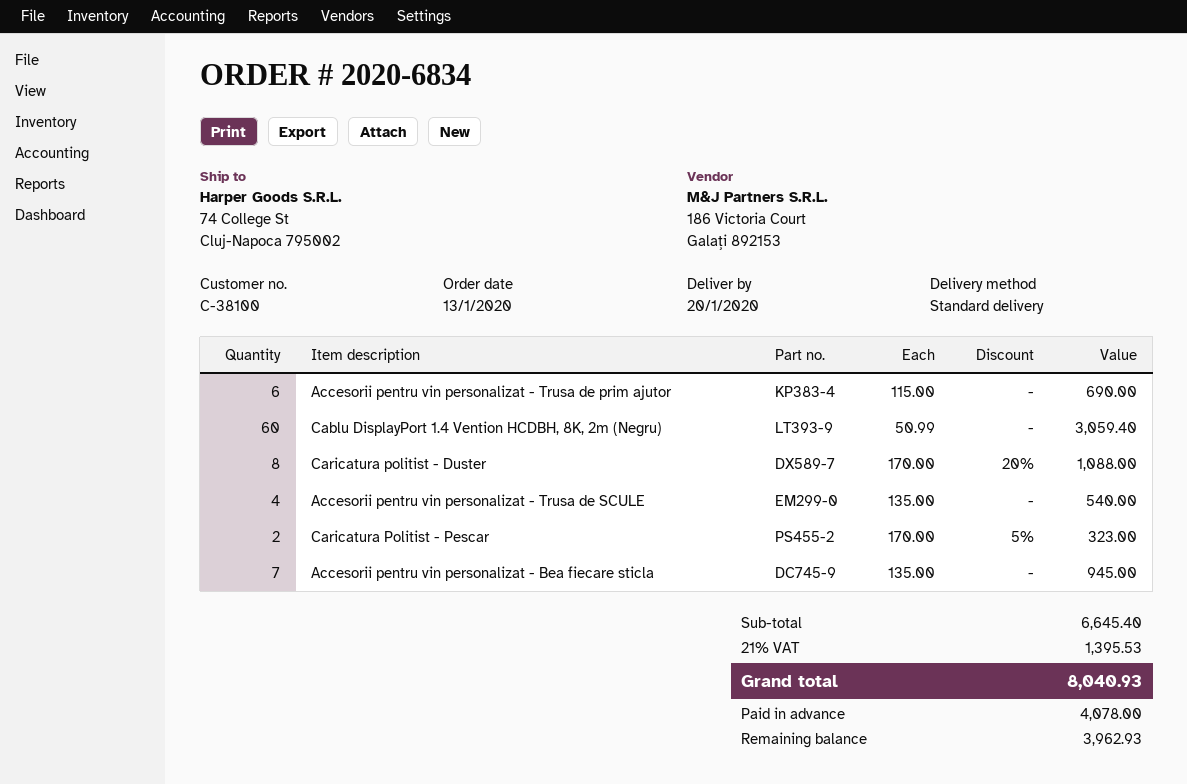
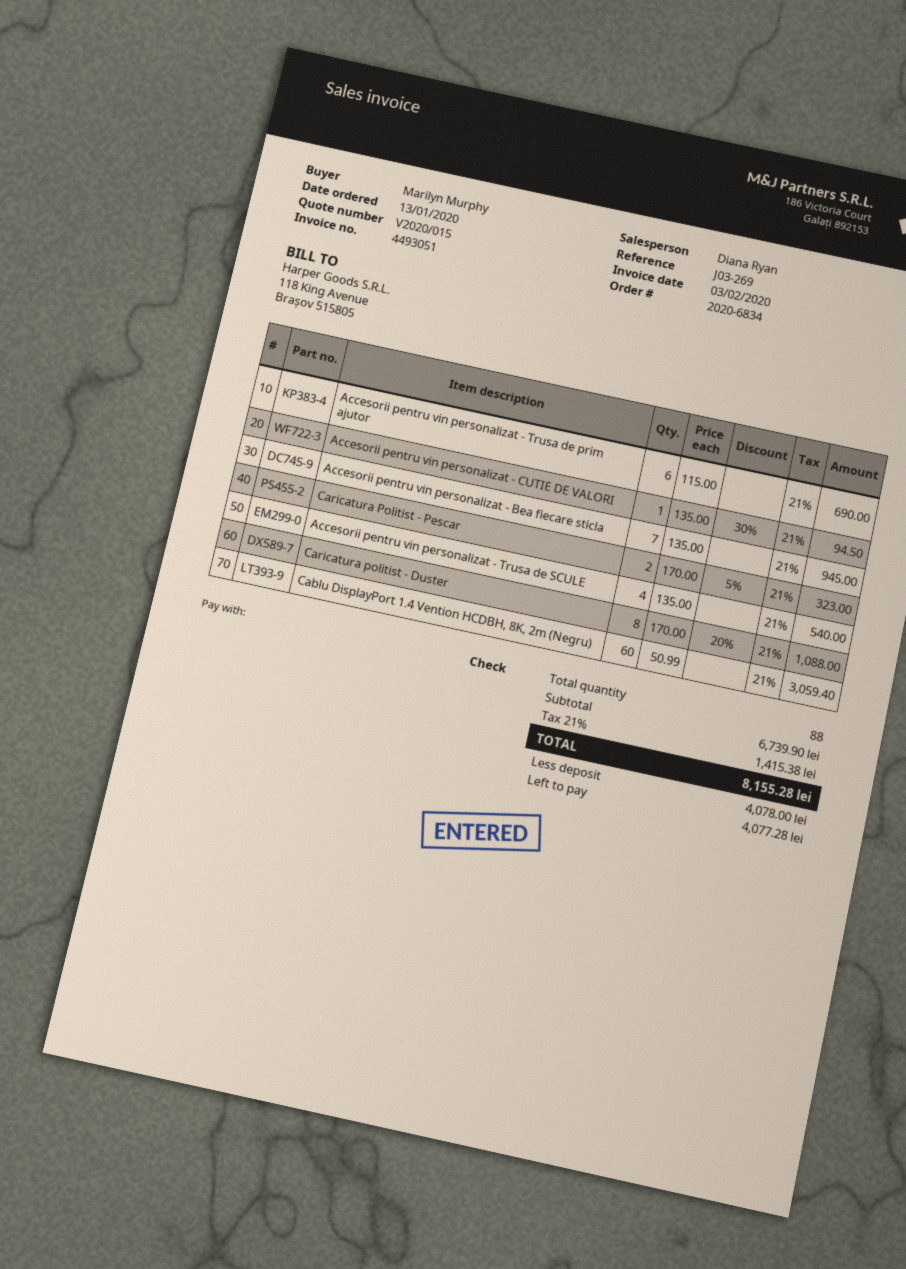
Accesorii pentru vin personalizat - CUTIE DE VALORI: none -> 1 x 135.00 - 30% = 94.50
subtotal: 6645.40 -> 6739.90
tax: 21% = 1395.53 -> 21% = 1415.38
total: 8040.93 -> 8155.28
balance: 3962.93 -> 4077.28

